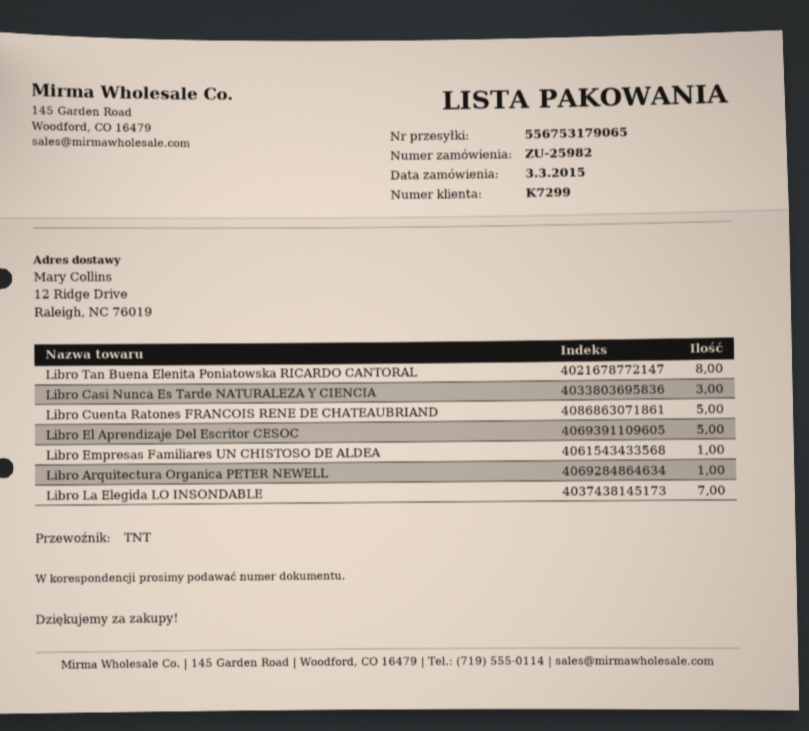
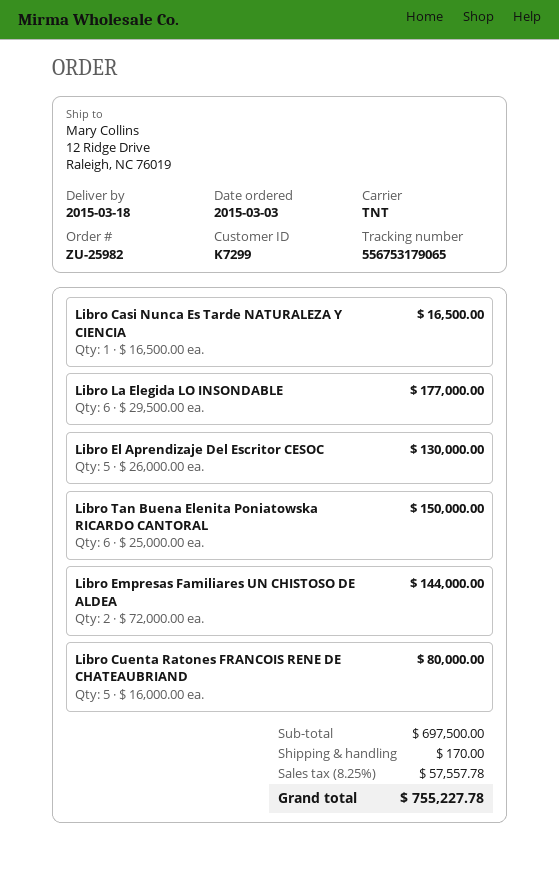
Libro Tan Buena Elenita Poniatowska RICARDO CANTORAL: 8 -> 6
Libro Casi Nunca Es Tarde NATURALEZA Y CIENCIA: 3 -> 1
Libro Empresas Familiares UN CHISTOSO DE ALDEA: 1 -> 2
Libro Arquitectura Organica PETER NEWELL: 1 -> none
Libro La Elegida LO INSONDABLE: 7 -> 6

